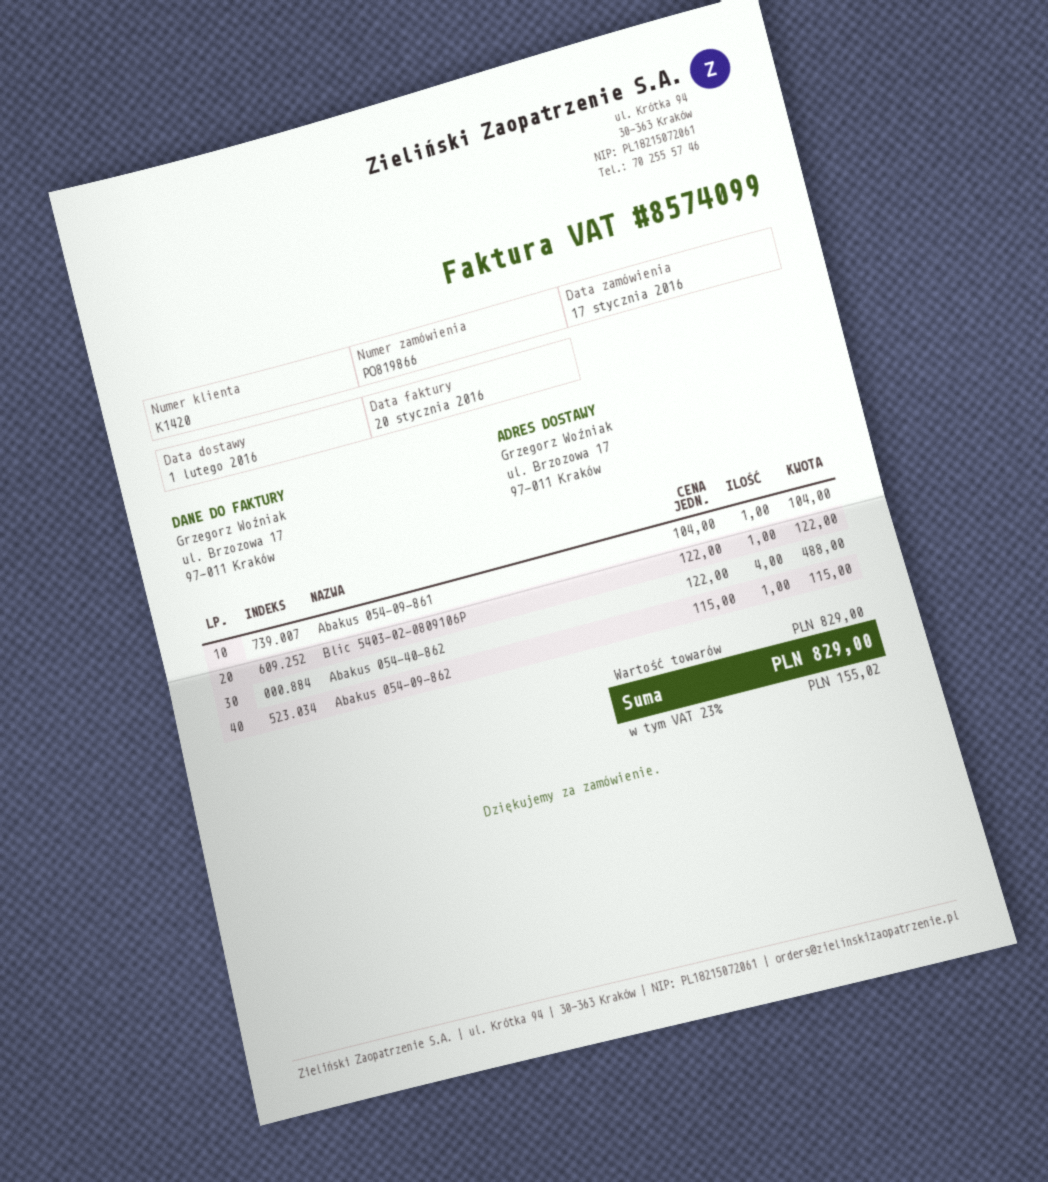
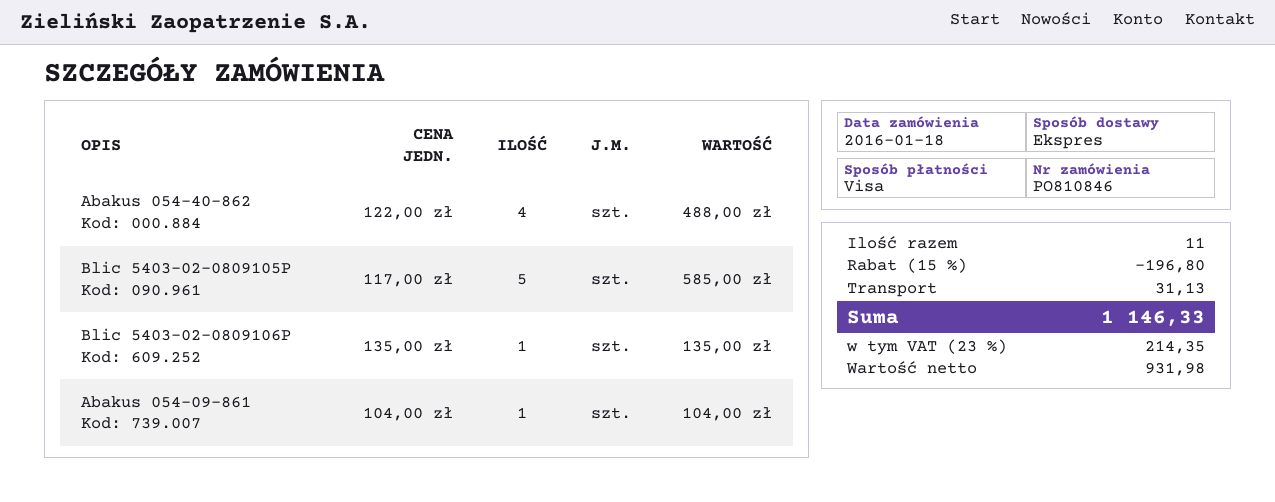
order number: PO819866 -> PO810846
order date: 2016-01-17 -> 2016-01-18
Blic 5403-02-0809106P: 1 x 122.00 = 122.00 -> 1 x 135.00 = 135.00
Abakus 054-09-862: 1 x 115.00 = 115.00 -> none
Blic 5403-02-0809105P: none -> 5 x 117.00 = 585.00
discount: none -> 15% = 196.80
shipping: none -> 31.13
tax: 23% = 155.02 -> 23% = 214.35
total: 829.00 -> 1146.33

